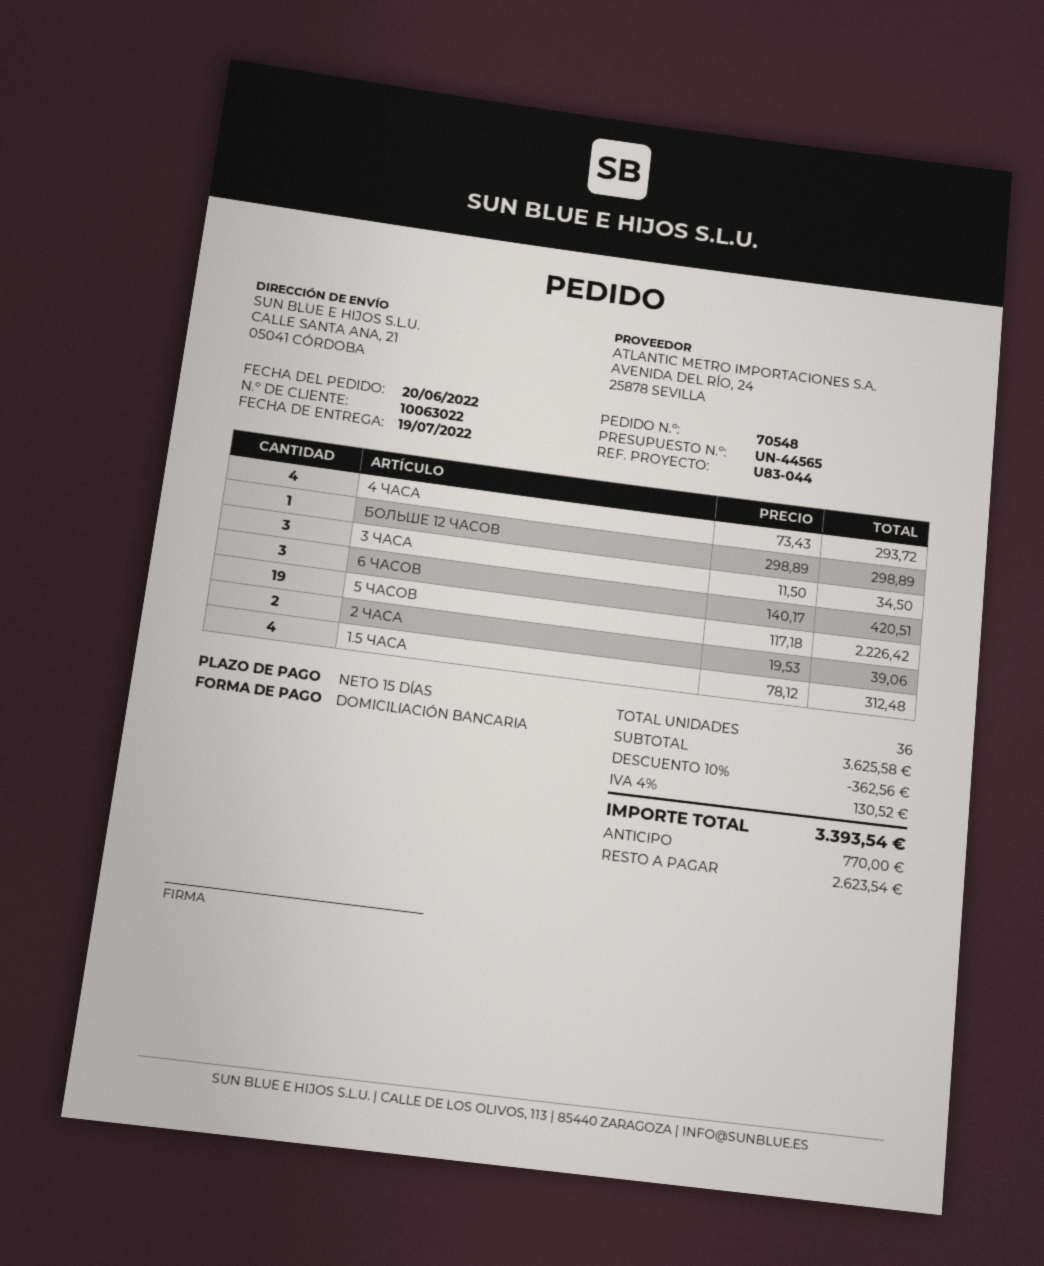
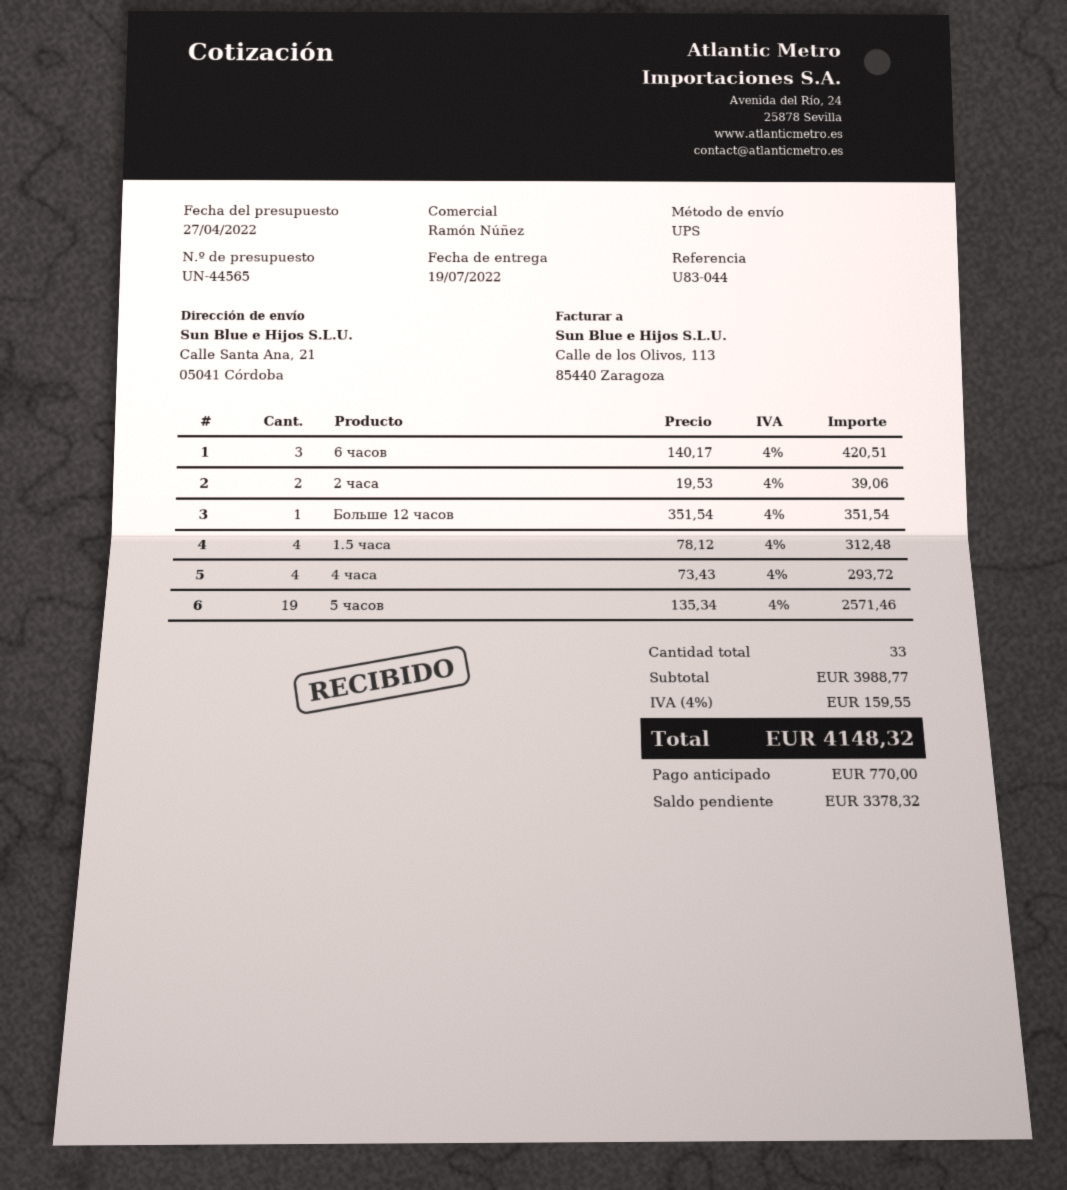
БОЛЬШЕ 12 ЧАСОВ: 1 x 298.89 = 298.89 -> 1 x 351.54 = 351.54
3 ЧАСА: 3 x 11.50 = 34.50 -> none
5 ЧАСОВ: 19 x 117.18 = 2226.42 -> 19 x 135.34 = 2571.46
total quantity: 36 -> 33
subtotal: 3625.58 -> 3988.77
discount: 10% = 362.56 -> none
tax: 4% = 130.52 -> 4% = 159.55
total: 3393.54 -> 4148.32
balance: 2623.54 -> 3378.32

